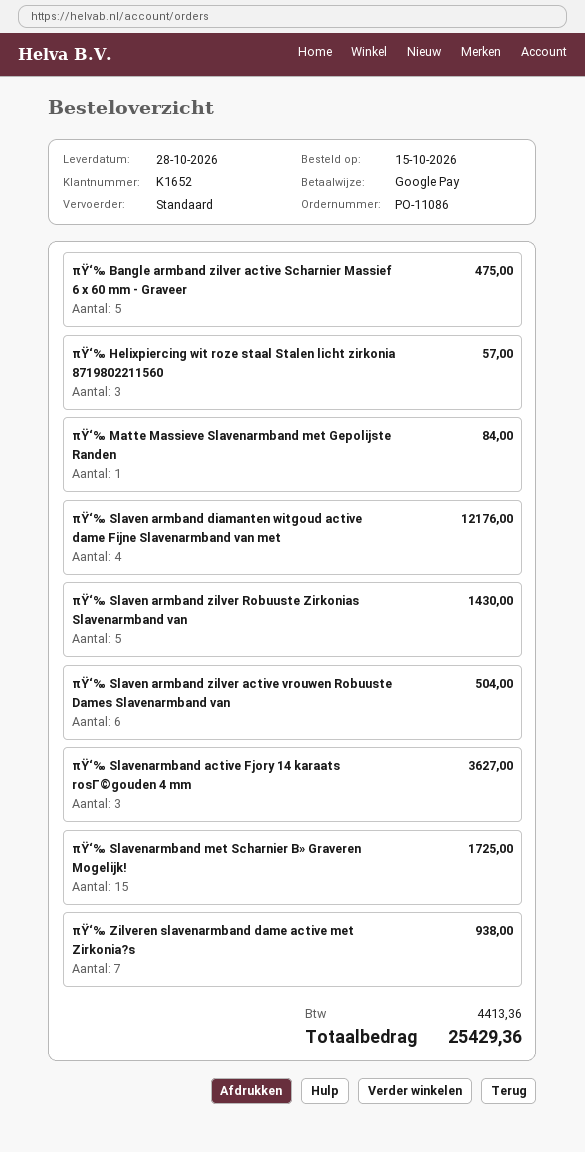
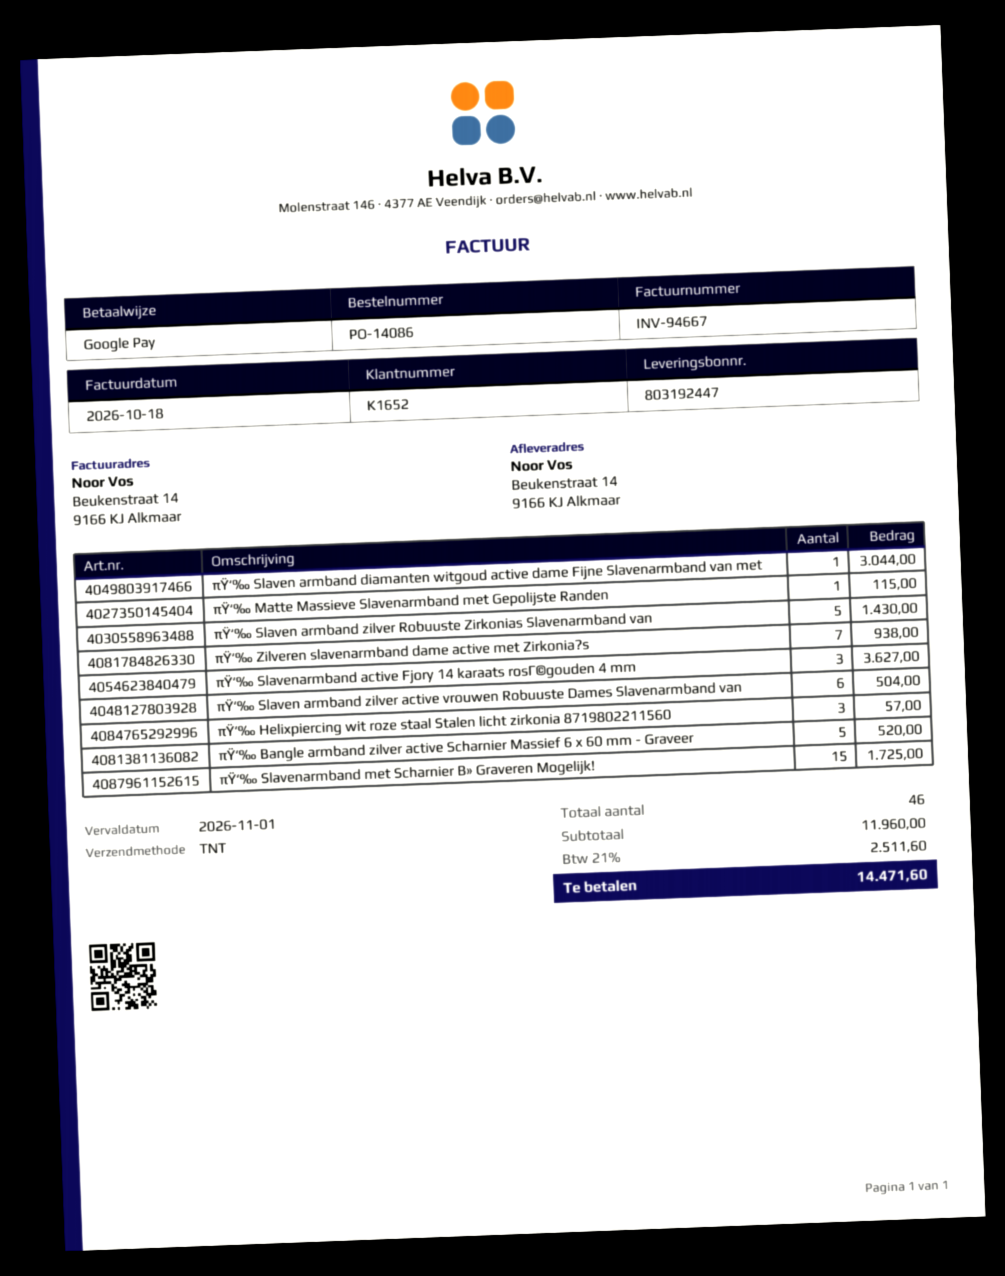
order number: PO-11086 -> PO-14086
shipping method: standard -> TNT
πŸ‘‰ Bangle armband zilver active Scharnier Massief 6 x 60 mm - Graveer: 5 for 475.00 -> 5 for 520.00
πŸ‘‰ Matte Massieve Slavenarmband met Gepolijste Randen: 1 for 84.00 -> 1 for 115.00
πŸ‘‰ Slaven armband diamanten witgoud active dame Fijne Slavenarmband van met: 4 for 12176.00 -> 1 for 3044.00
tax: 4413.36 -> 2511.60
total: 25429.36 -> 14471.60

